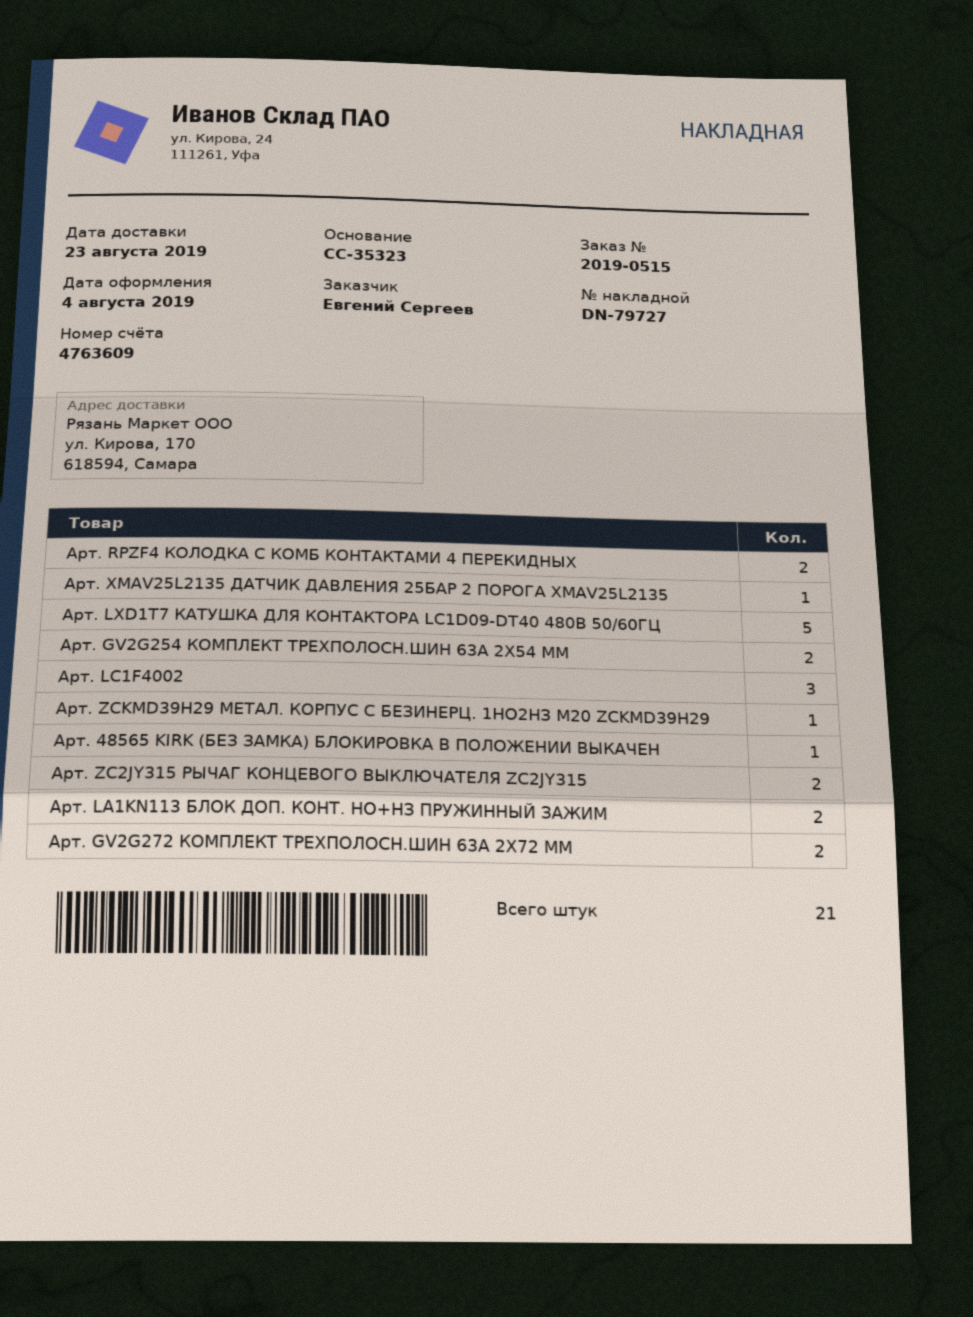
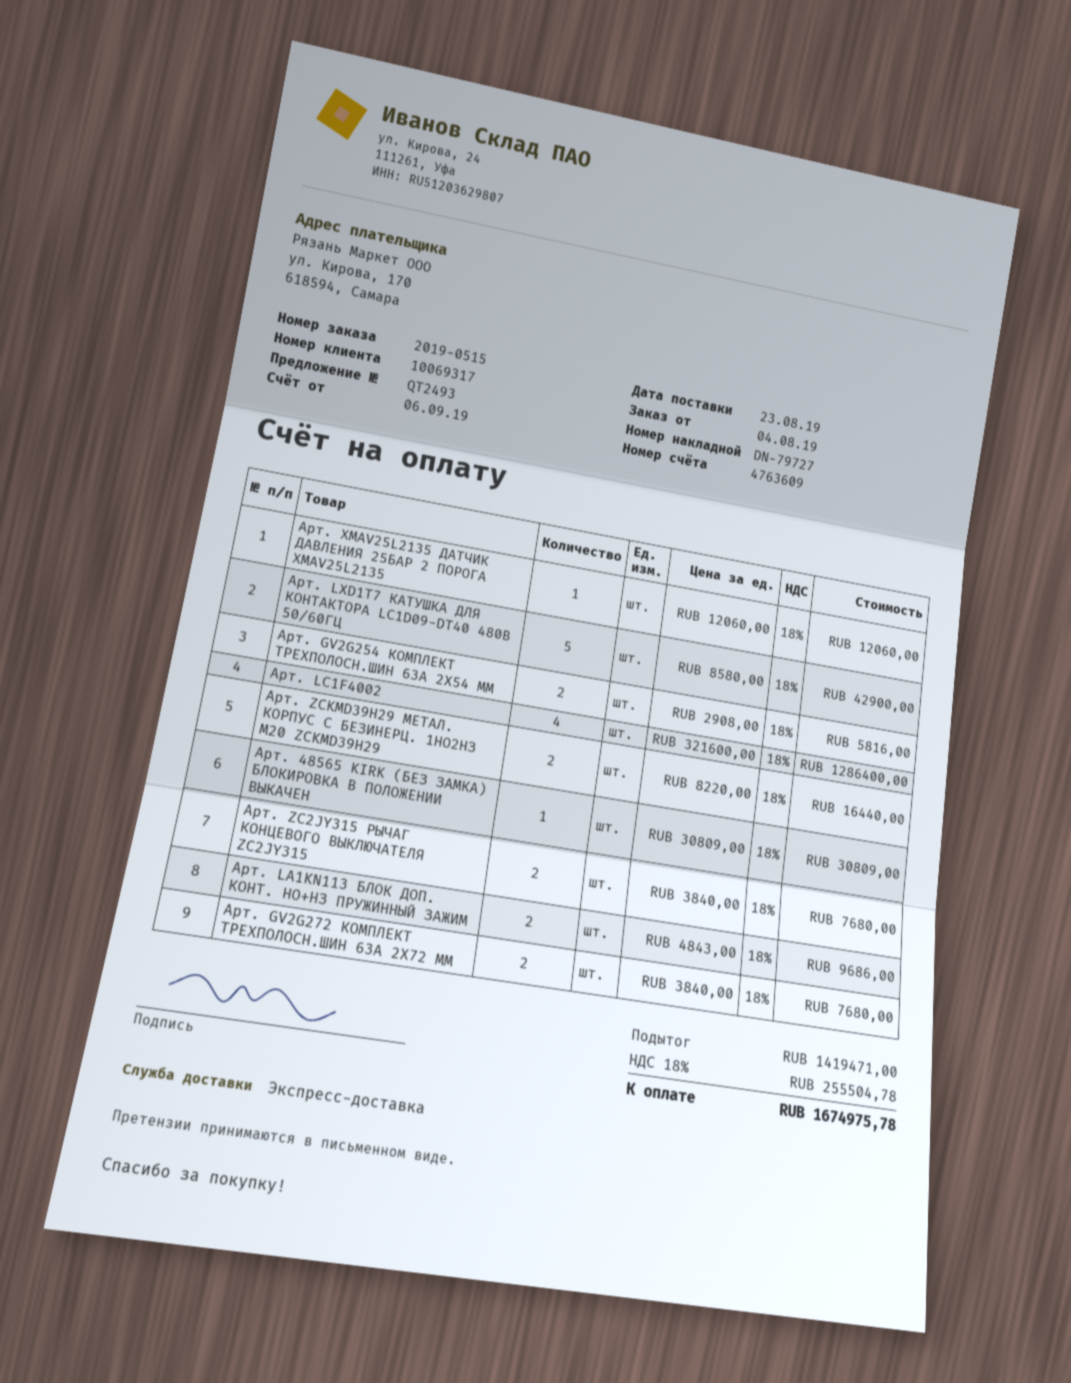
Арт. RPZF4 КОЛОДКА С КОМБ КОНТАКТАМИ 4 ПЕРЕКИДНЫХ: 2 -> none
Арт. LC1F4002: 3 -> 4
Арт. ZCKMD39H29 МЕТАЛ. КОРПУС С БЕЗИНЕРЦ. 1НО2НЗ М20 ZCKMD39H29: 1 -> 2

